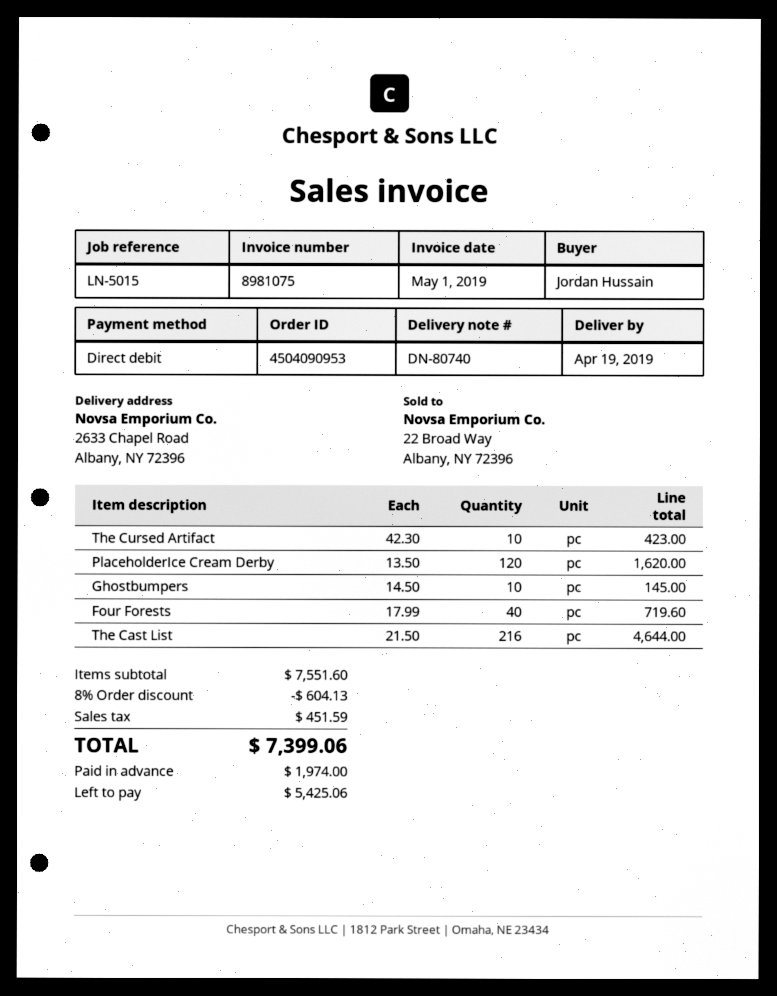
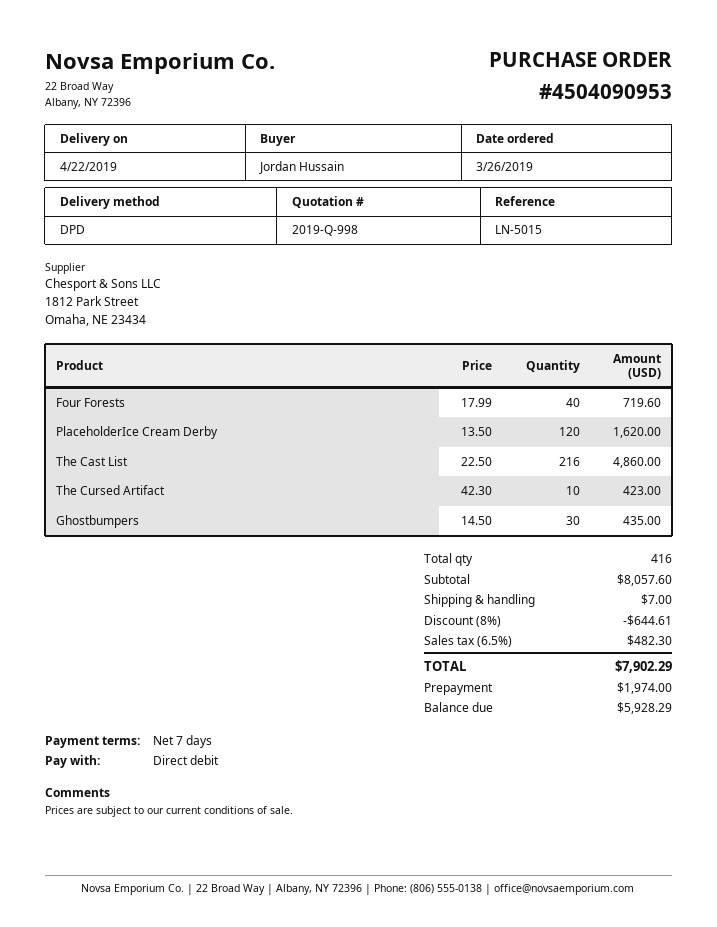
delivery date: 2019-04-19 -> 2019-04-22
Ghostbumpers: 10 x 14.50 = 145.00 -> 30 x 14.50 = 435.00
The Cast List: 216 x 21.50 = 4644.00 -> 216 x 22.50 = 4860.00
subtotal: 7551.60 -> 8057.60
discount: 8% = 604.13 -> 8% = 644.61
shipping: none -> 7.00
tax: 451.59 -> 482.30
total: 7399.06 -> 7902.29
balance: 5425.06 -> 5928.29

